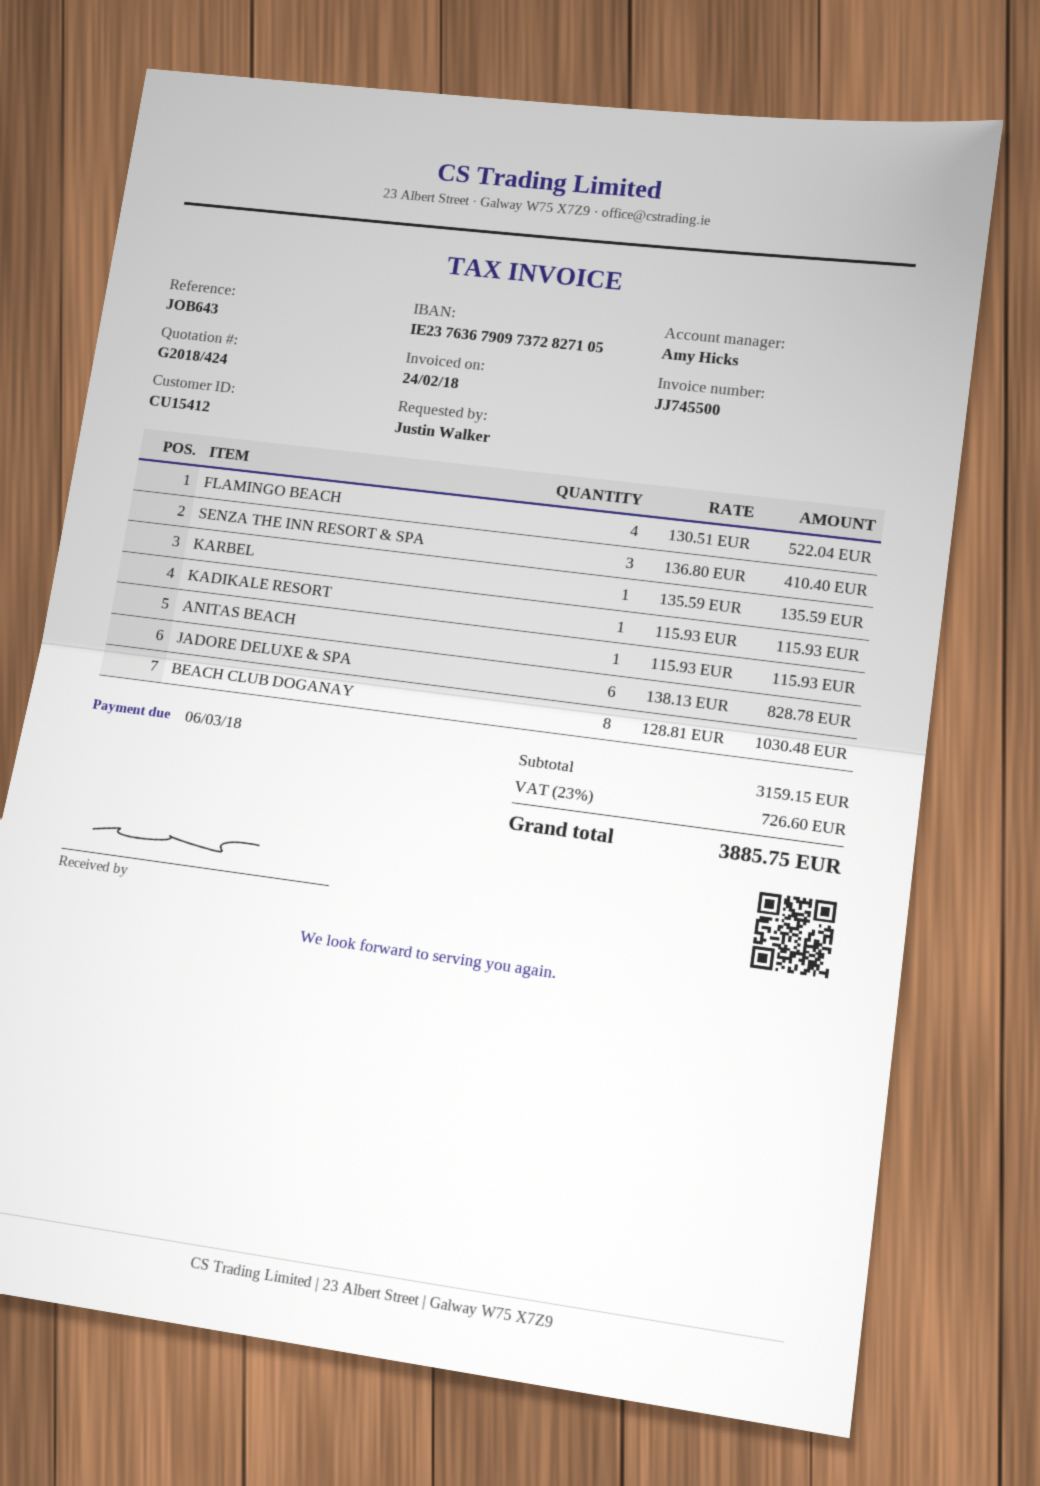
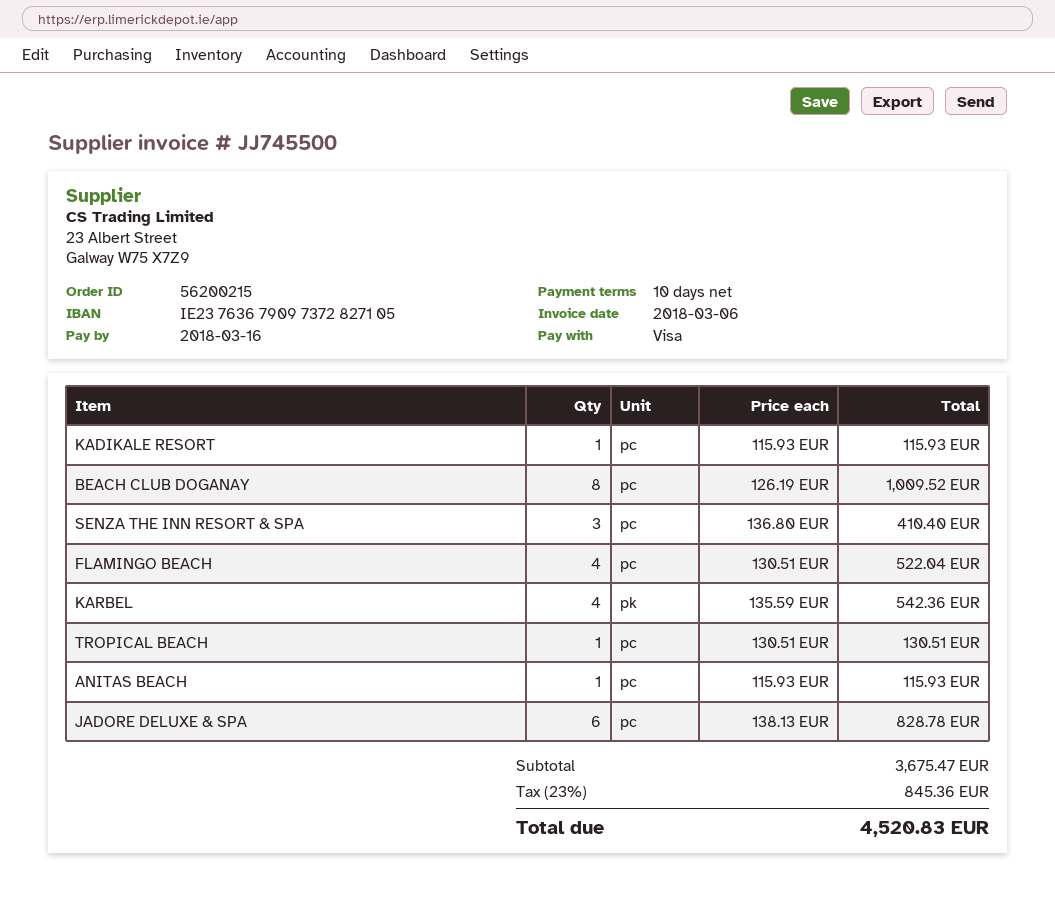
invoice date: 2018-02-24 -> 2018-03-06
due date: 2018-03-06 -> 2018-03-16
KARBEL: 1 x 135.59 = 135.59 -> 4 x 135.59 = 542.36
BEACH CLUB DOGANAY: 8 x 128.81 = 1030.48 -> 8 x 126.19 = 1009.52
TROPICAL BEACH: none -> 1 x 130.51 = 130.51
subtotal: 3159.15 -> 3675.47
tax: 23% = 726.60 -> 23% = 845.36
total: 3885.75 -> 4520.83

